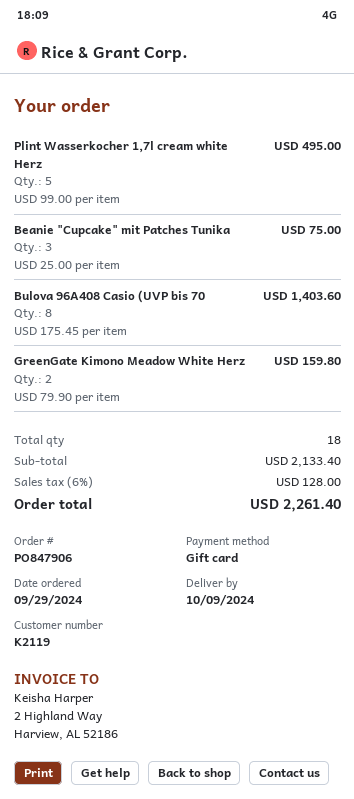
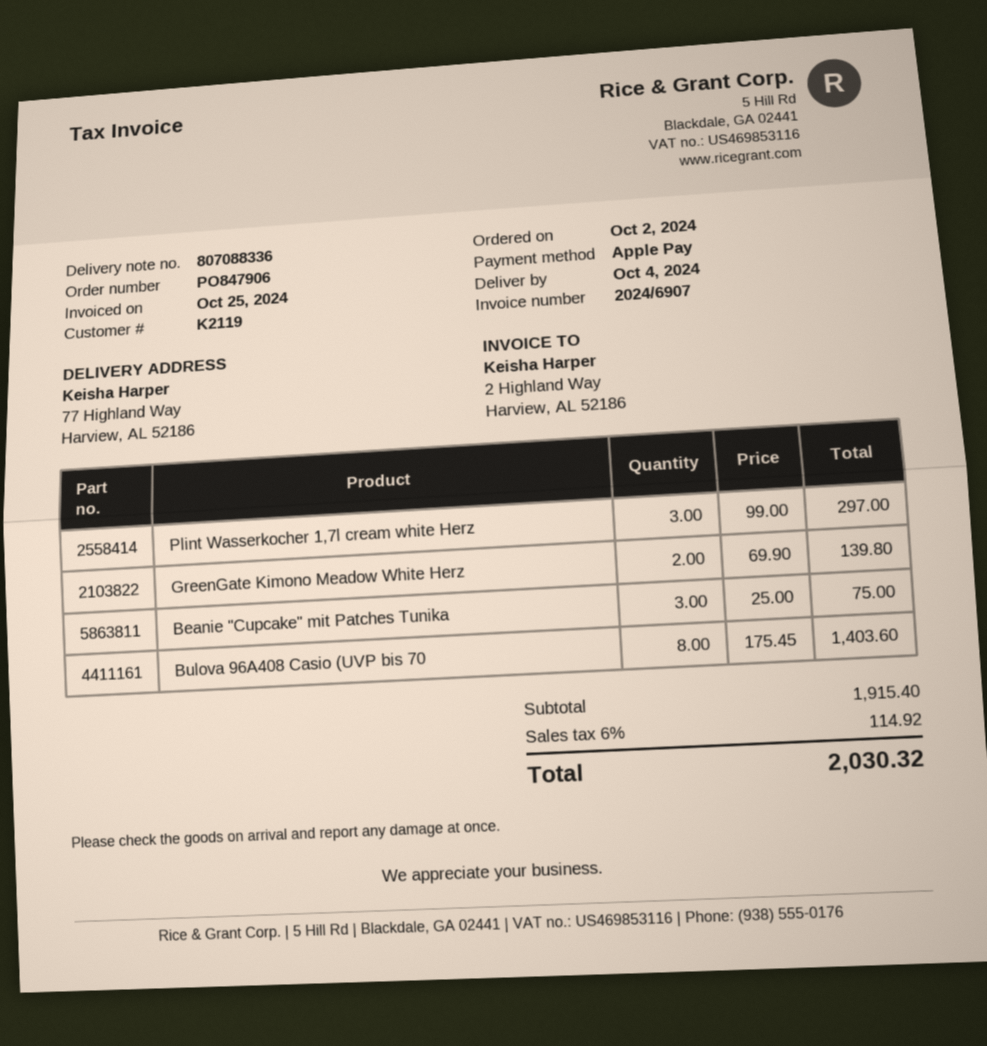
order date: 2024-09-29 -> 2024-10-02
delivery date: 2024-10-09 -> 2024-10-04
payment method: gift card -> Apple Pay
Plint Wasserkocher 1,7l cream white Herz: 5 x 99.00 = 495.00 -> 3 x 99.00 = 297.00
GreenGate Kimono Meadow White Herz: 2 x 79.90 = 159.80 -> 2 x 69.90 = 139.80
subtotal: 2133.40 -> 1915.40
tax: 6% = 128.00 -> 6% = 114.92
total: 2261.40 -> 2030.32

